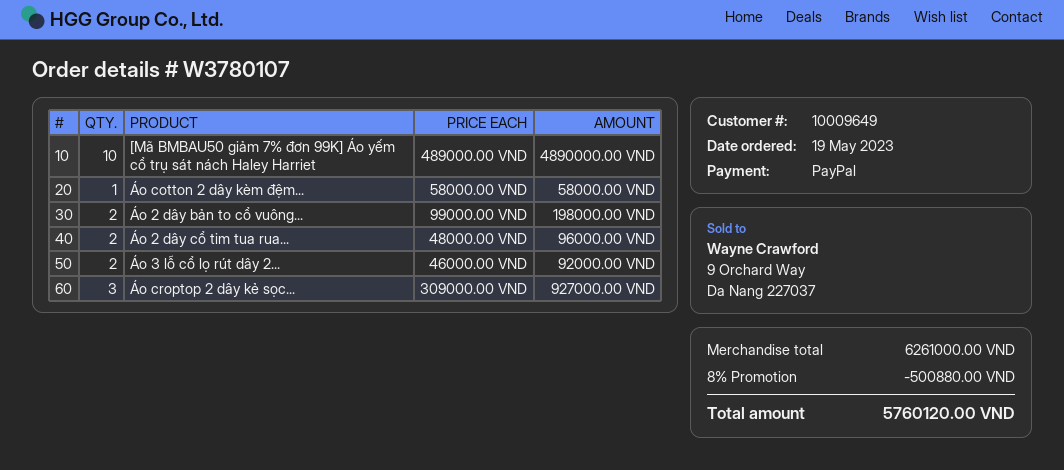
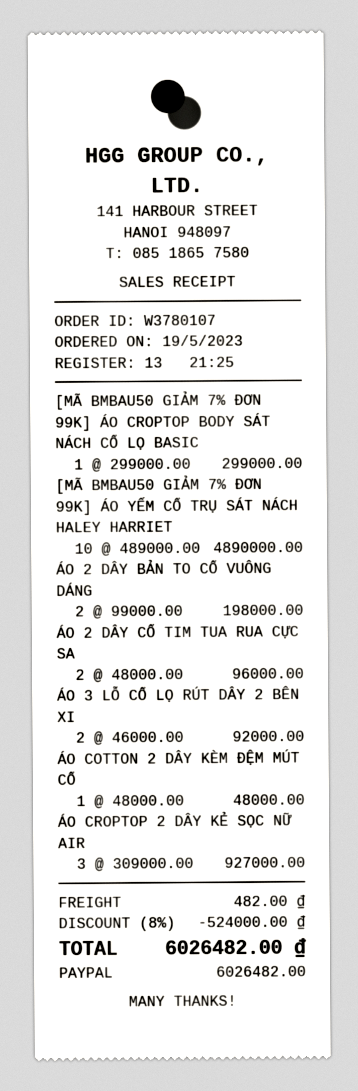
Áo cotton 2 dây kèm đệm...: 1 x 58000.00 = 58000.00 -> 1 x 48000.00 = 48000.00
[MÃ BMBAU50 GIẢM 7% ĐƠN 99K] ÁO CROPTOP BODY SÁT NÁCH CỔ LỌ BASIC: none -> 1 x 299000.00 = 299000.00
discount: 8% = 500880.00 -> 8% = 524000.00
shipping: none -> 482.00
total: 5760120.00 -> 6026482.00

